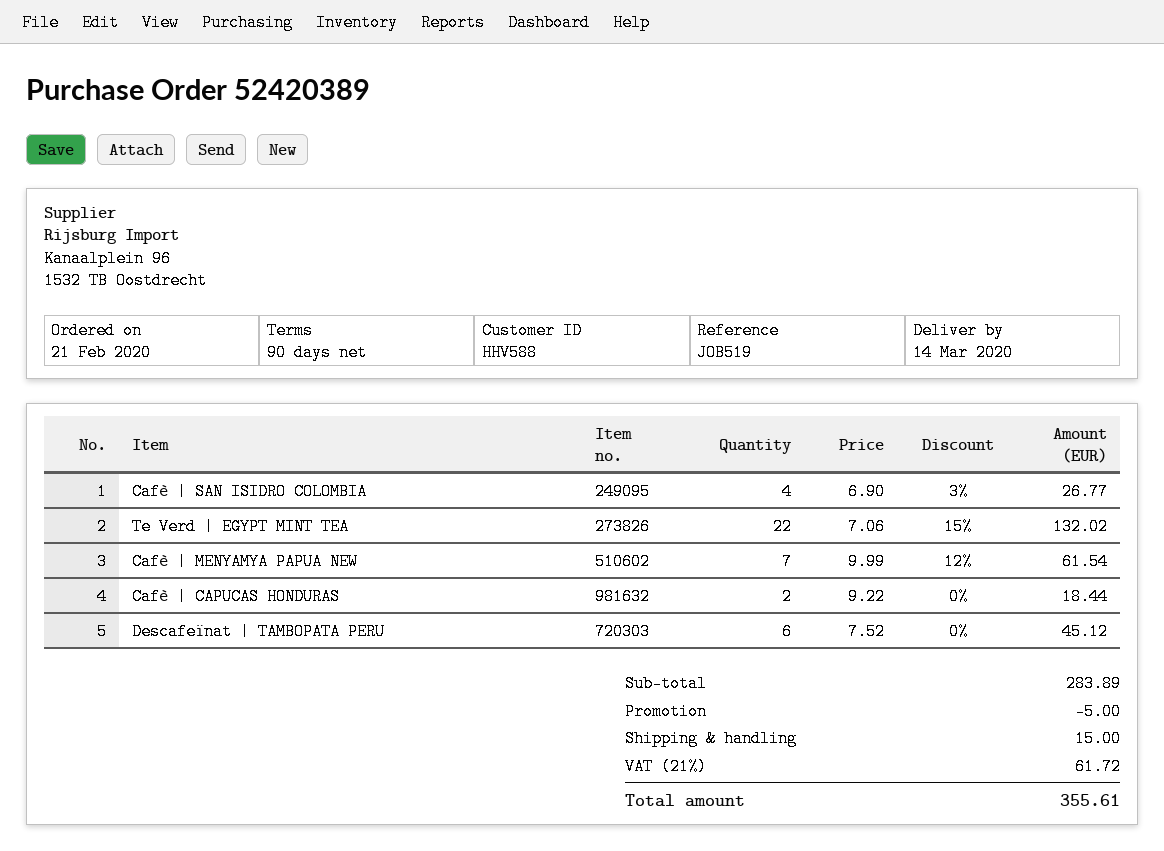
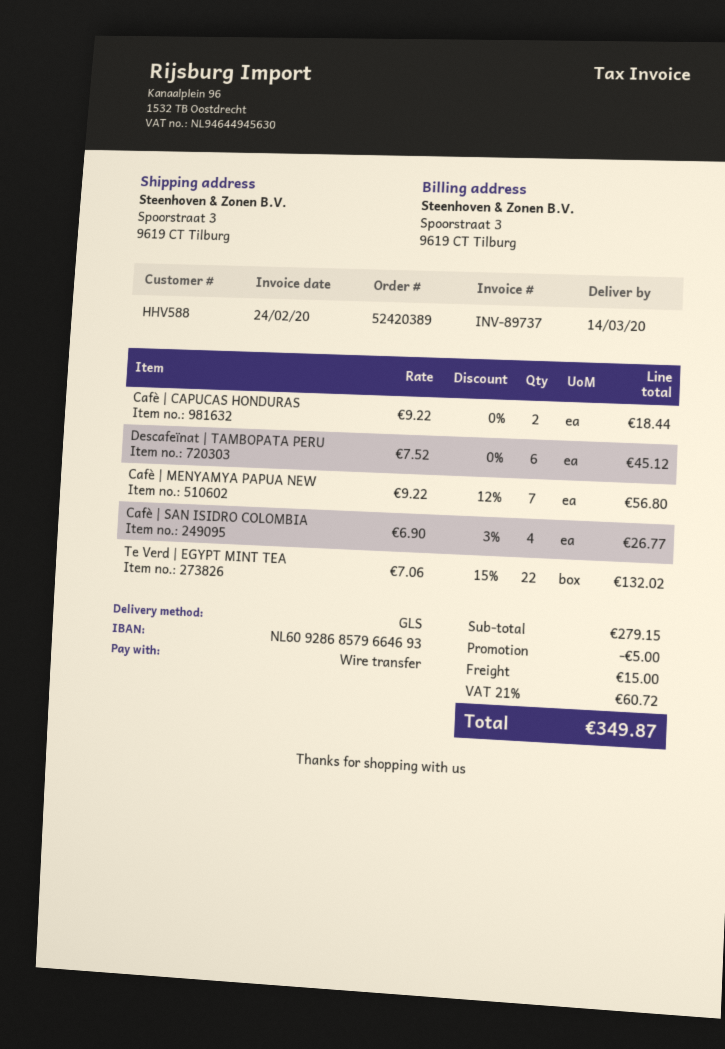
Cafè | MENYAMYA PAPUA NEW: 7 x 9.99 - 12% = 61.54 -> 7 x 9.22 - 12% = 56.80
subtotal: 283.89 -> 279.15
tax: 21% = 61.72 -> 21% = 60.72
total: 355.61 -> 349.87

